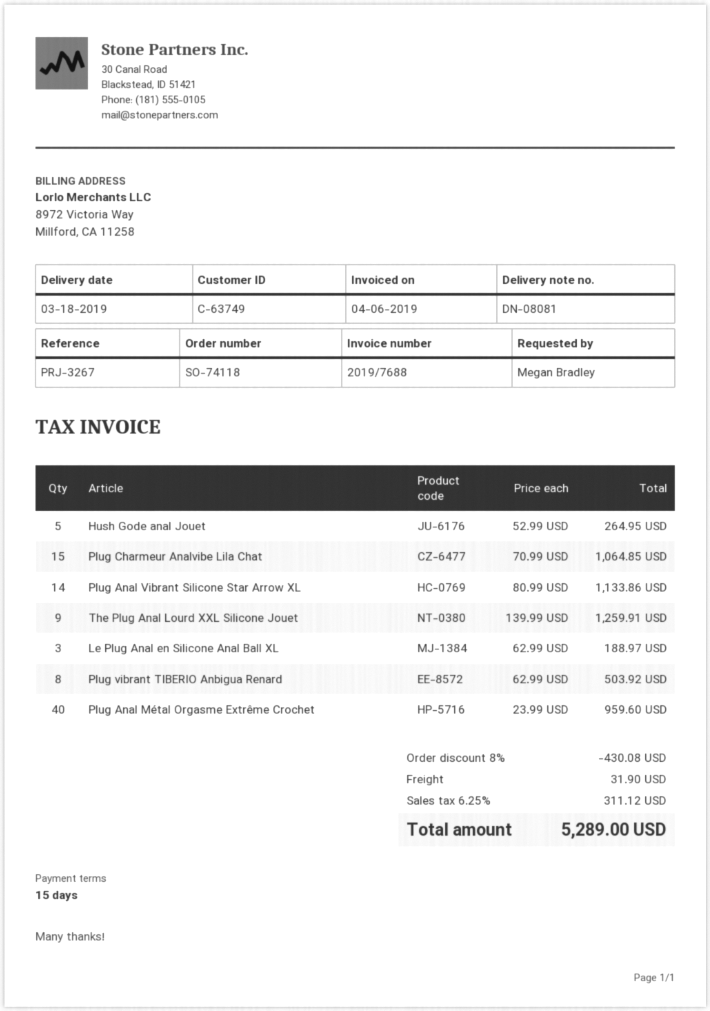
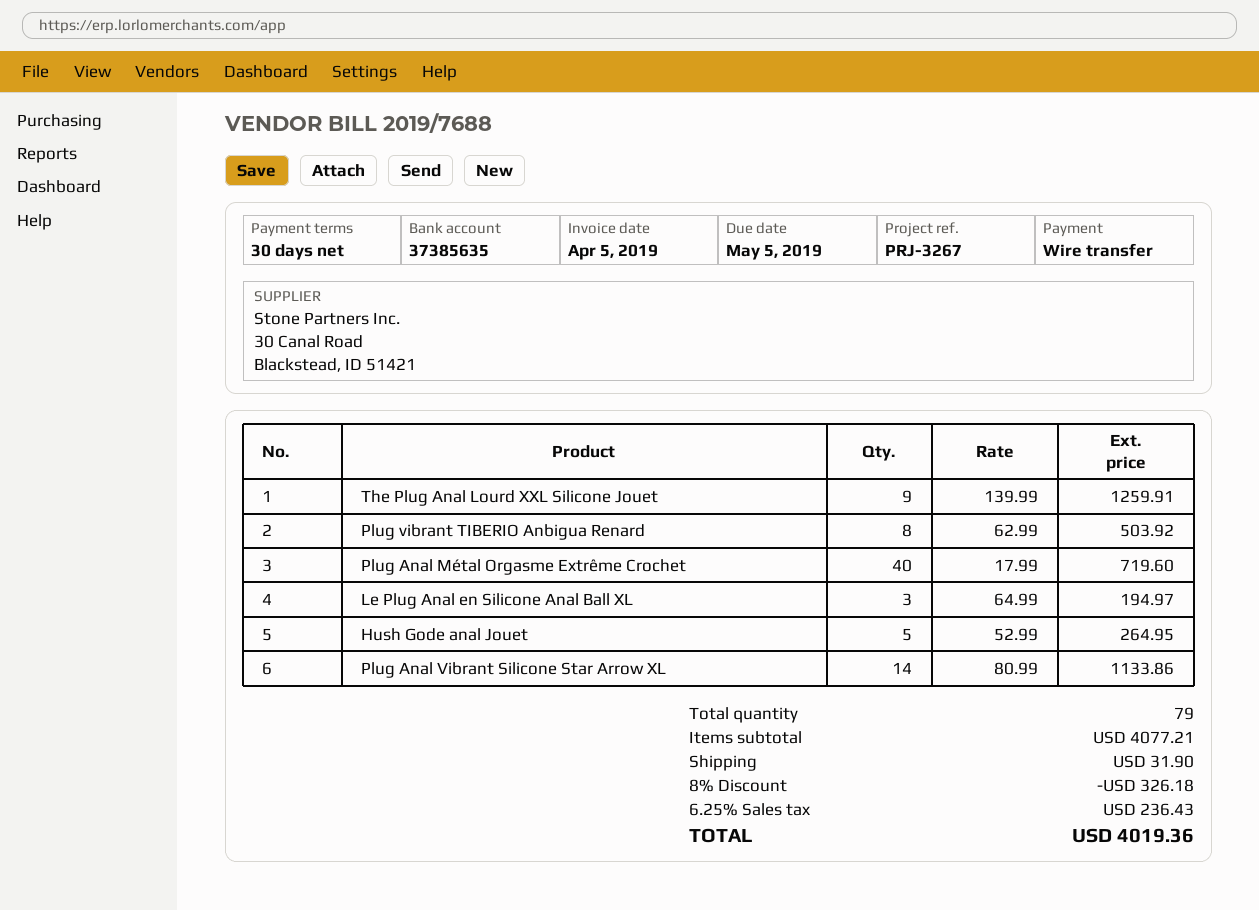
invoice date: 2019-04-06 -> 2019-04-05
payment terms: 15 days -> 30 days
Plug Charmeur Analvibe Lila Chat: 15 x 70.99 = 1064.85 -> none
Le Plug Anal en Silicone Anal Ball XL: 3 x 62.99 = 188.97 -> 3 x 64.99 = 194.97
Plug Anal Métal Orgasme Extrême Crochet: 40 x 23.99 = 959.60 -> 40 x 17.99 = 719.60
discount: 8% = 430.08 -> 8% = 326.18
tax: 6.25% = 311.12 -> 6.25% = 236.43
total: 5289.00 -> 4019.36

